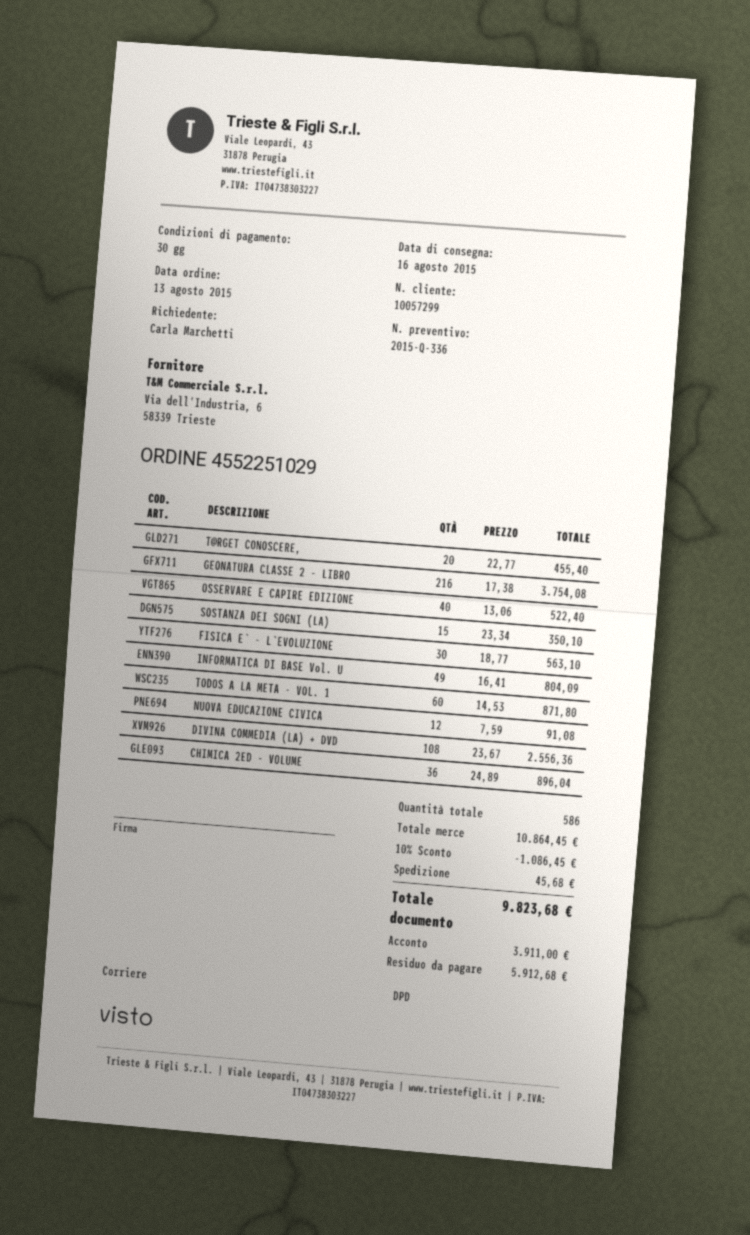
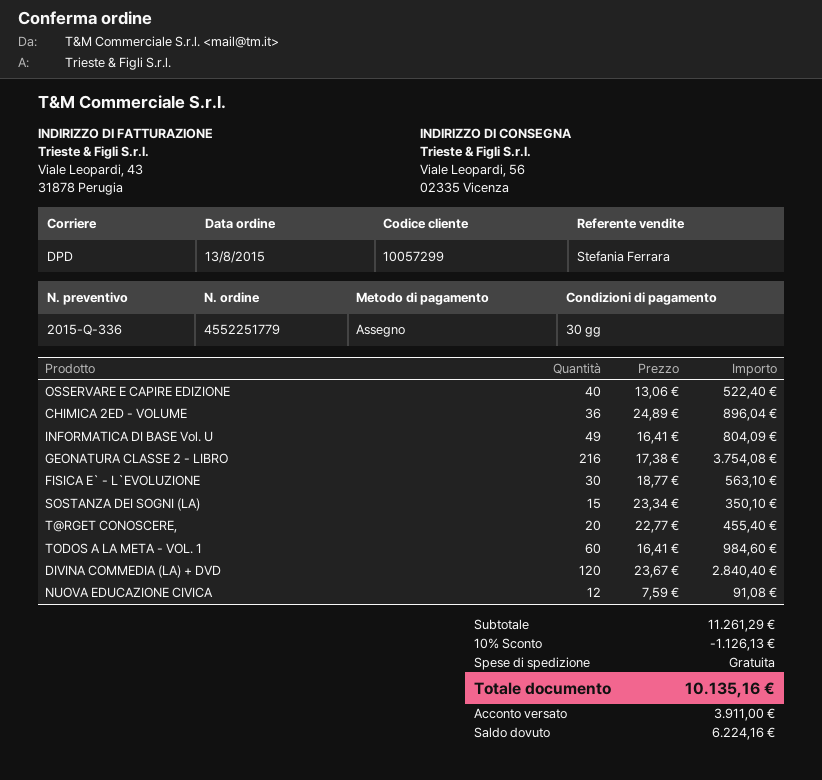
order number: 4552251029 -> 4552251779
TODOS A LA META - VOL. 1: 60 x 14.53 = 871.80 -> 60 x 16.41 = 984.60
DIVINA COMMEDIA (LA) + DVD: 108 x 23.67 = 2556.36 -> 120 x 23.67 = 2840.40
subtotal: 10864.45 -> 11261.29
discount: 10% = 1086.45 -> 10% = 1126.13
shipping: 45.68 -> 0.00
total: 9823.68 -> 10135.16
balance: 5912.68 -> 6224.16

